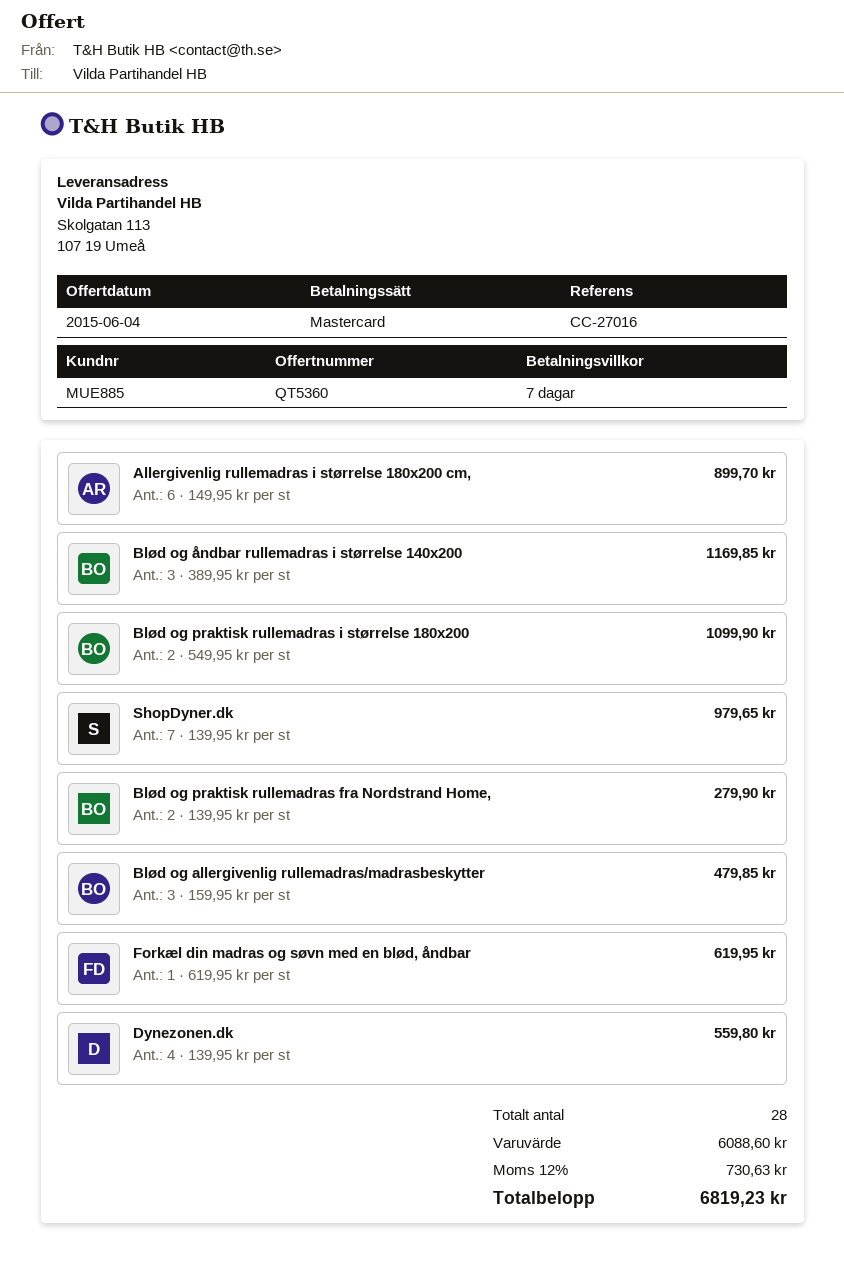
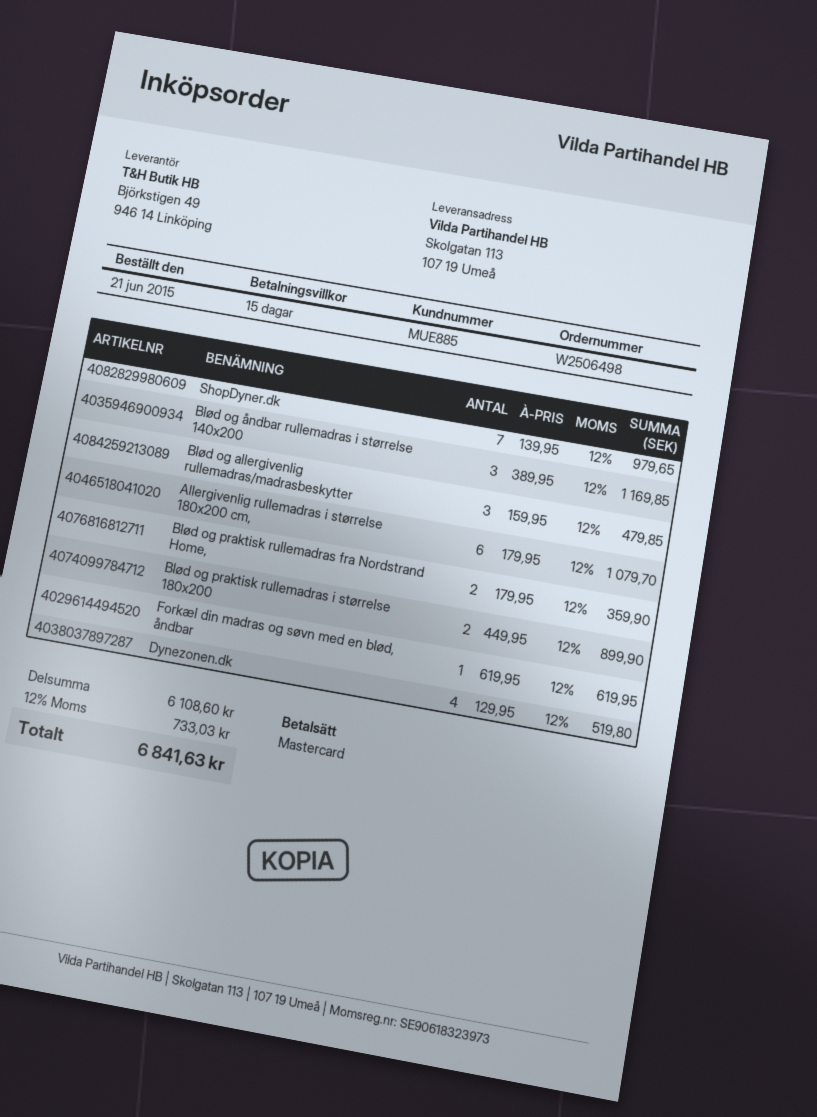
payment terms: 7 days -> 15 days
Allergivenlig rullemadras i størrelse 180x200 cm,: 6 x 149.95 = 899.70 -> 6 x 179.95 = 1079.70
Blød og praktisk rullemadras i størrelse 180x200: 2 x 549.95 = 1099.90 -> 2 x 449.95 = 899.90
Blød og praktisk rullemadras fra Nordstrand Home,: 2 x 139.95 = 279.90 -> 2 x 179.95 = 359.90
Dynezonen.dk: 4 x 139.95 = 559.80 -> 4 x 129.95 = 519.80
subtotal: 6088.60 -> 6108.60
tax: 12% = 730.63 -> 12% = 733.03
total: 6819.23 -> 6841.63

